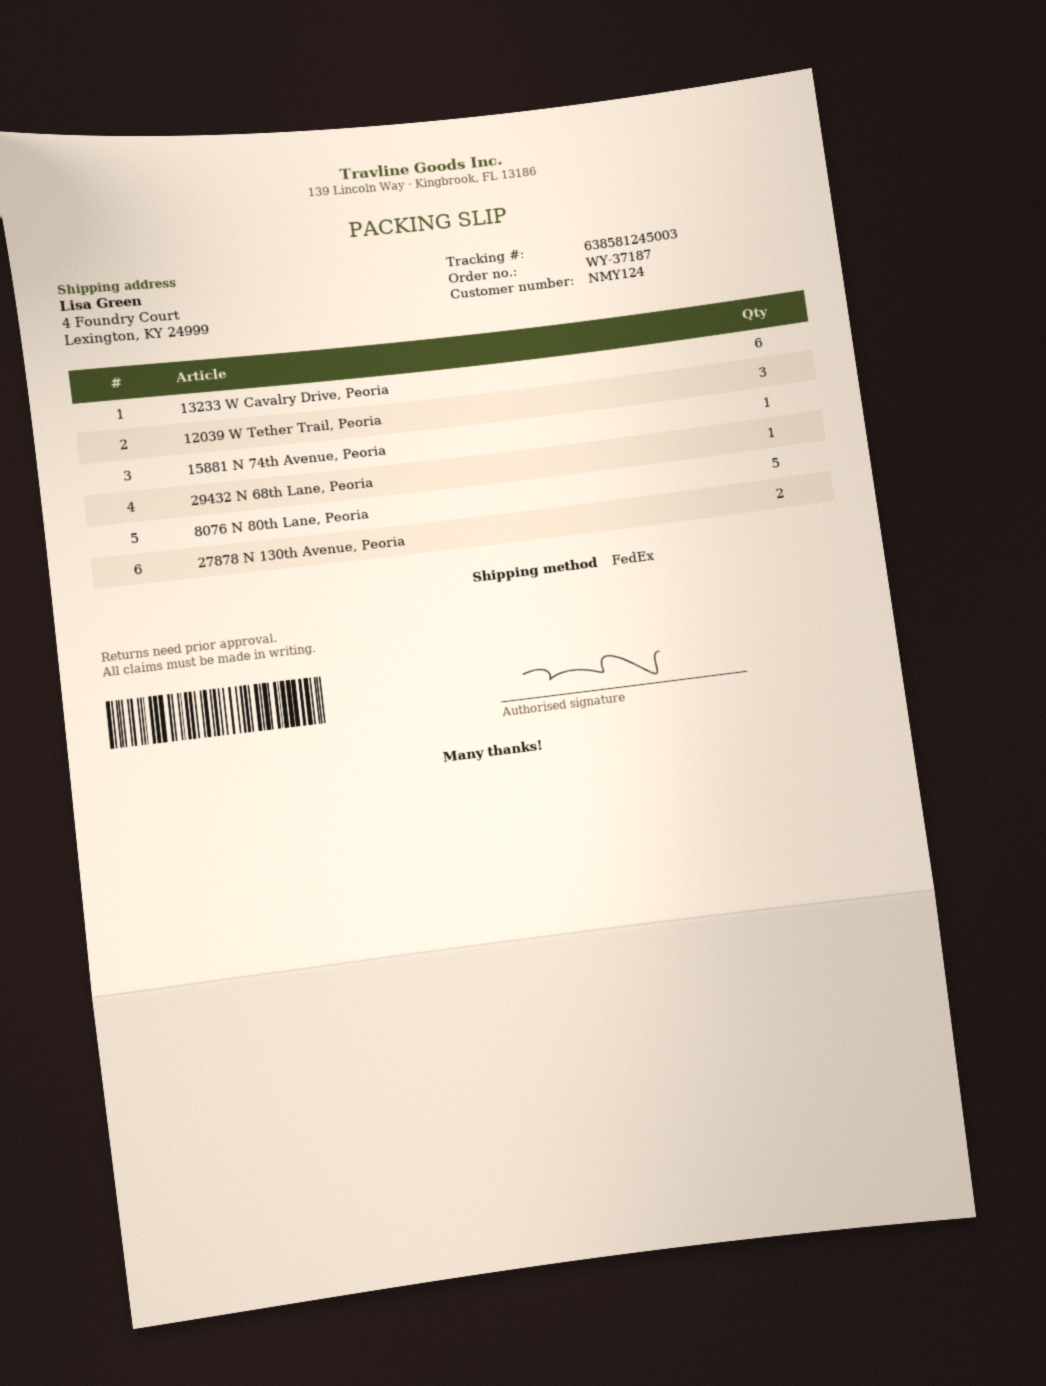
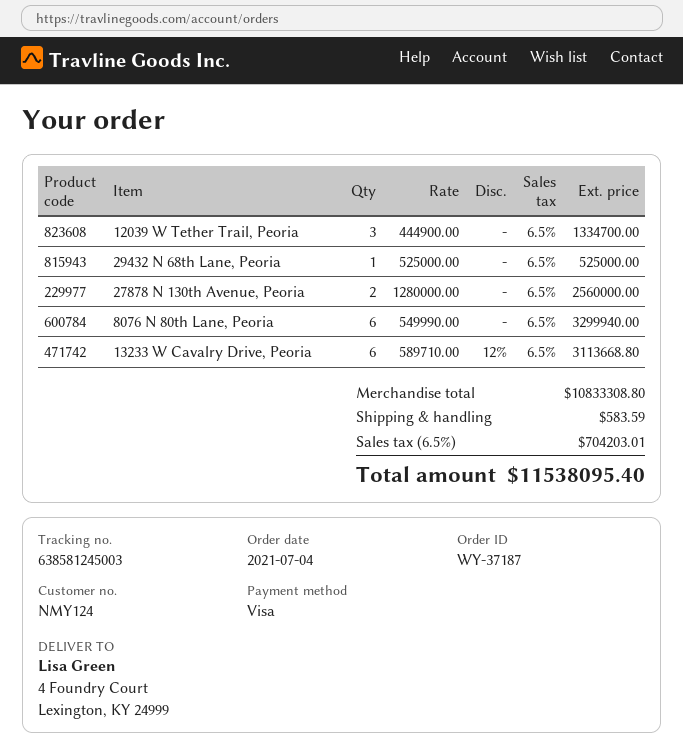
15881 N 74th Avenue, Peoria: 1 -> none
8076 N 80th Lane, Peoria: 5 -> 6

